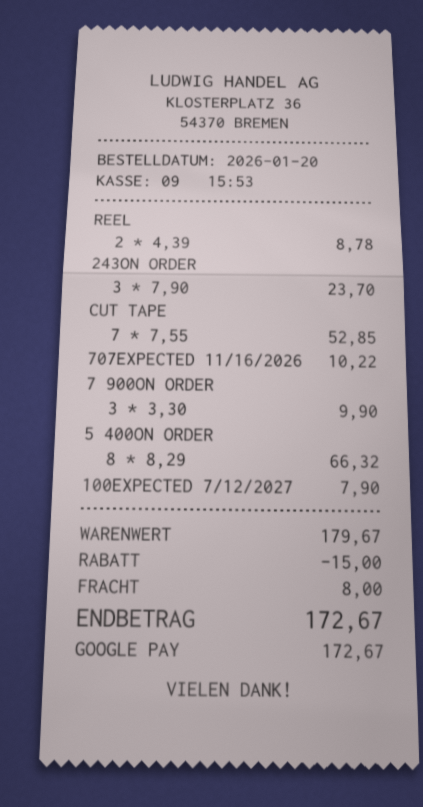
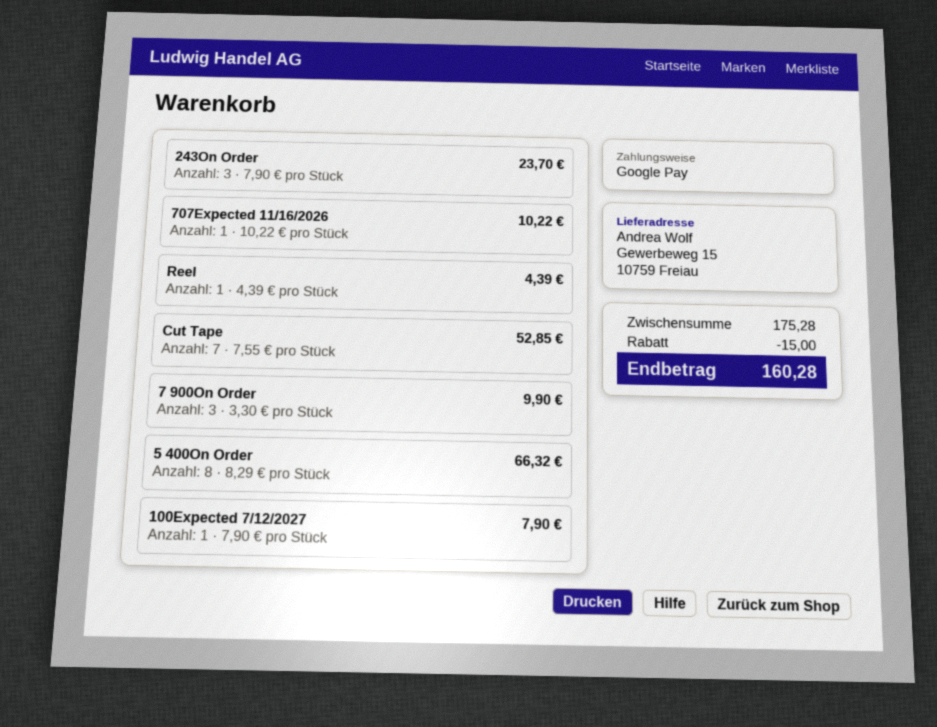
REEL: 2 x 4.39 = 8.78 -> 1 x 4.39 = 4.39
subtotal: 179.67 -> 175.28
shipping: 8.00 -> none
total: 172.67 -> 160.28

